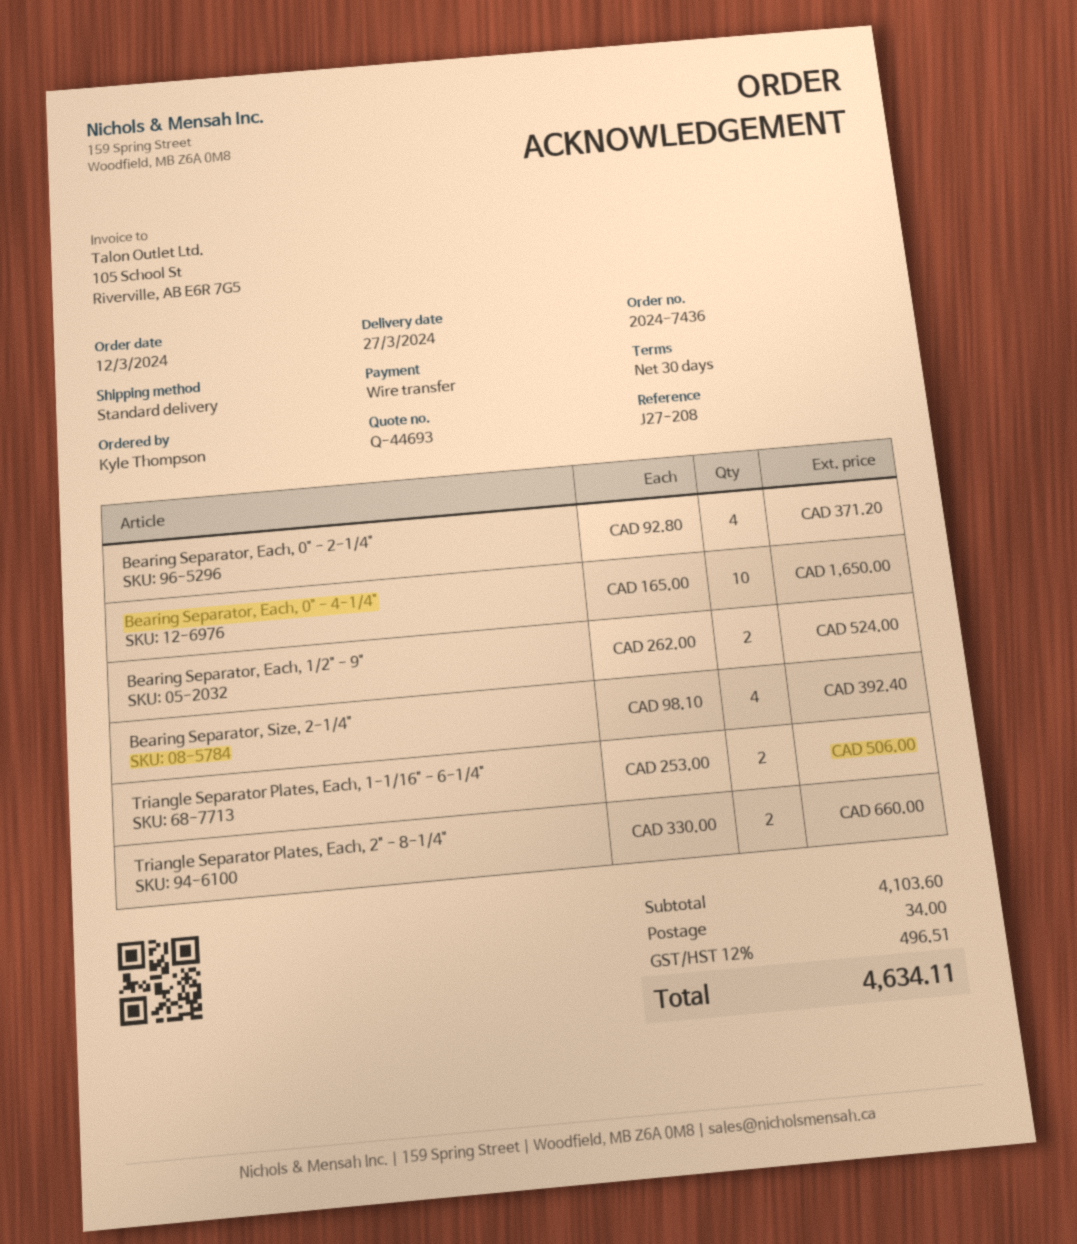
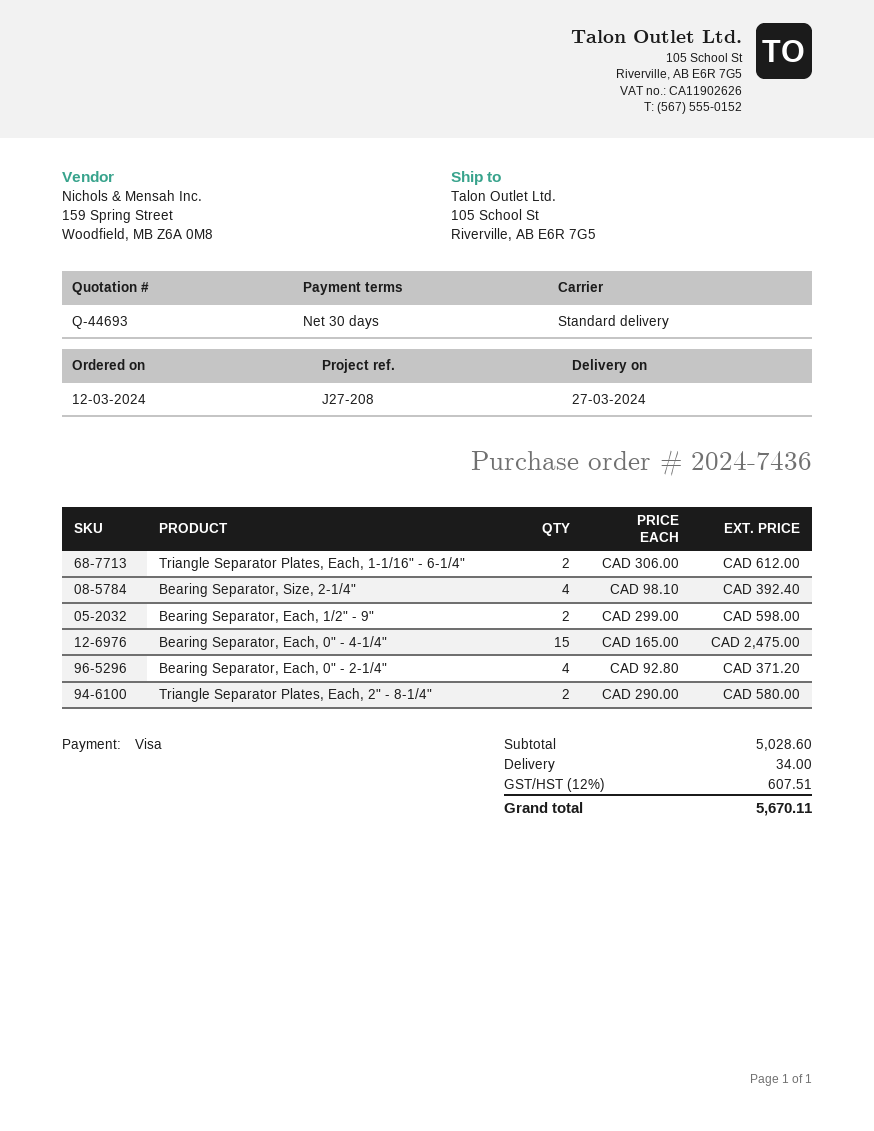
payment method: bank transfer -> Visa
Bearing Separator, Each, 0" - 4-1/4": 10 x 165.00 = 1650.00 -> 15 x 165.00 = 2475.00
Bearing Separator, Each, 1/2" - 9": 2 x 262.00 = 524.00 -> 2 x 299.00 = 598.00
Triangle Separator Plates, Each, 1-1/16" - 6-1/4": 2 x 253.00 = 506.00 -> 2 x 306.00 = 612.00
Triangle Separator Plates, Each, 2" - 8-1/4": 2 x 330.00 = 660.00 -> 2 x 290.00 = 580.00
subtotal: 4103.60 -> 5028.60
tax: 12% = 496.51 -> 12% = 607.51
total: 4634.11 -> 5670.11

